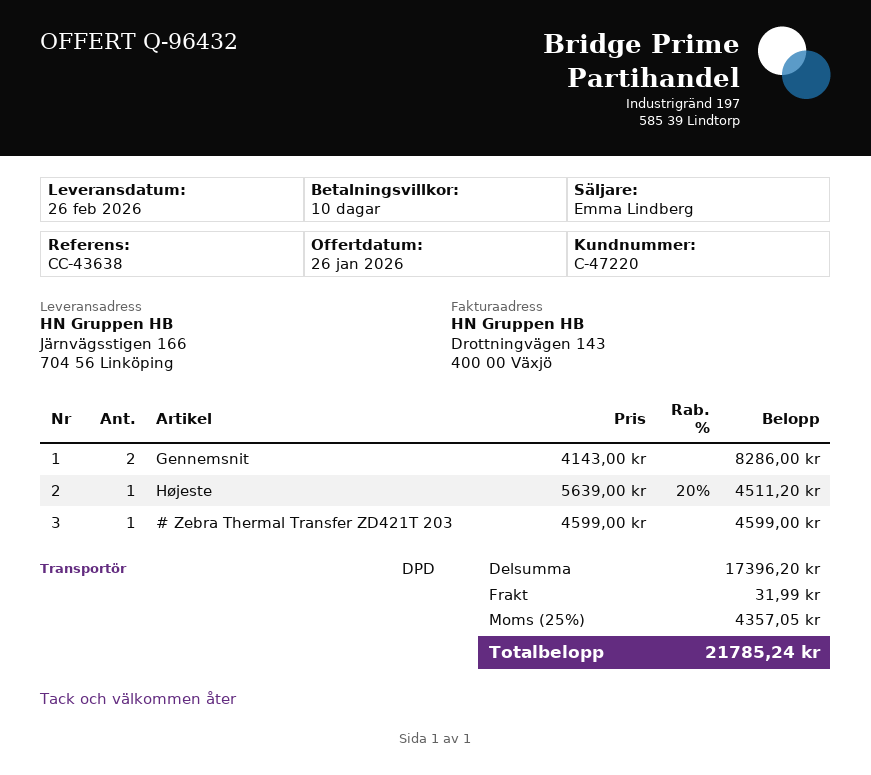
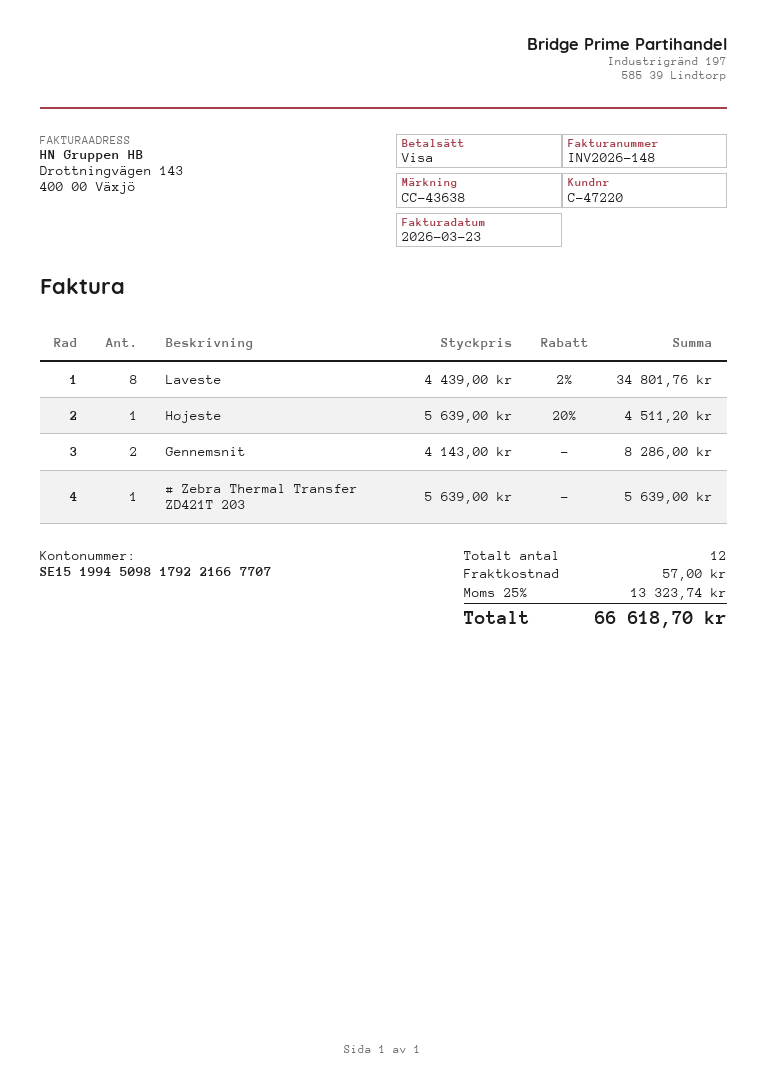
# Zebra Thermal Transfer ZD421T 203: 1 x 4599.00 = 4599.00 -> 1 x 5639.00 = 5639.00
Laveste: none -> 8 x 4439.00 - 2% = 34801.76
shipping: 31.99 -> 57.00
tax: 25% = 4357.05 -> 25% = 13323.74
total: 21785.24 -> 66618.70

